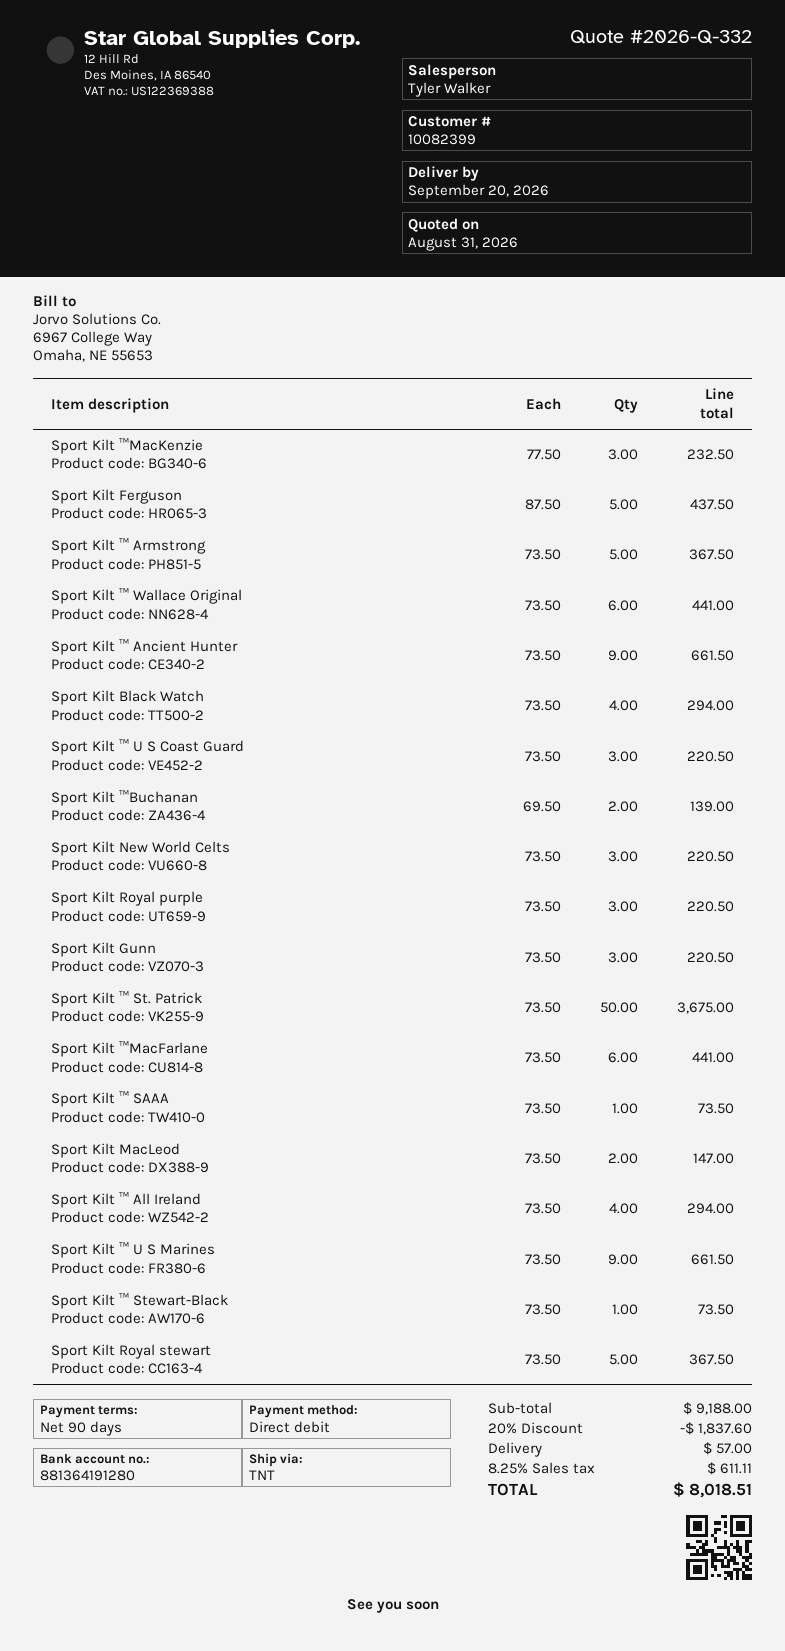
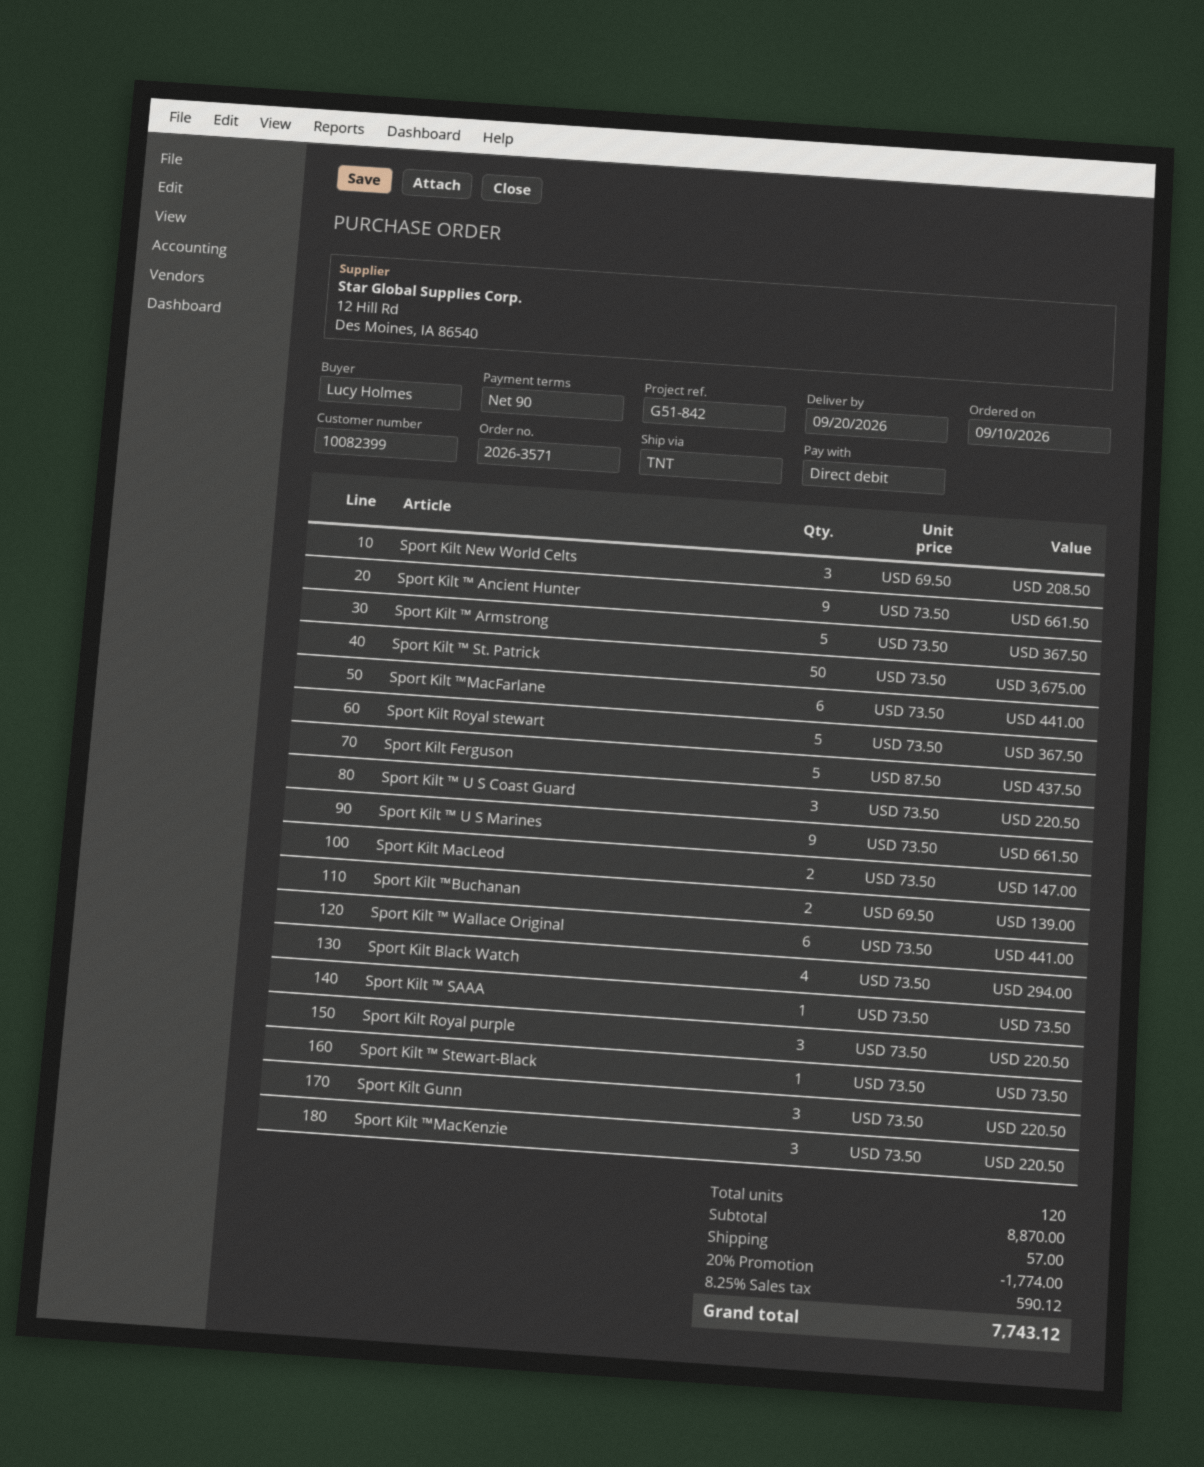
Sport Kilt ™MacKenzie: 3 x 77.50 = 232.50 -> 3 x 73.50 = 220.50
Sport Kilt New World Celts: 3 x 73.50 = 220.50 -> 3 x 69.50 = 208.50
Sport Kilt ™ All Ireland: 4 x 73.50 = 294.00 -> none
subtotal: 9188.00 -> 8870.00
discount: 20% = 1837.60 -> 20% = 1774.00
tax: 8.25% = 611.11 -> 8.25% = 590.12
total: 8018.51 -> 7743.12

